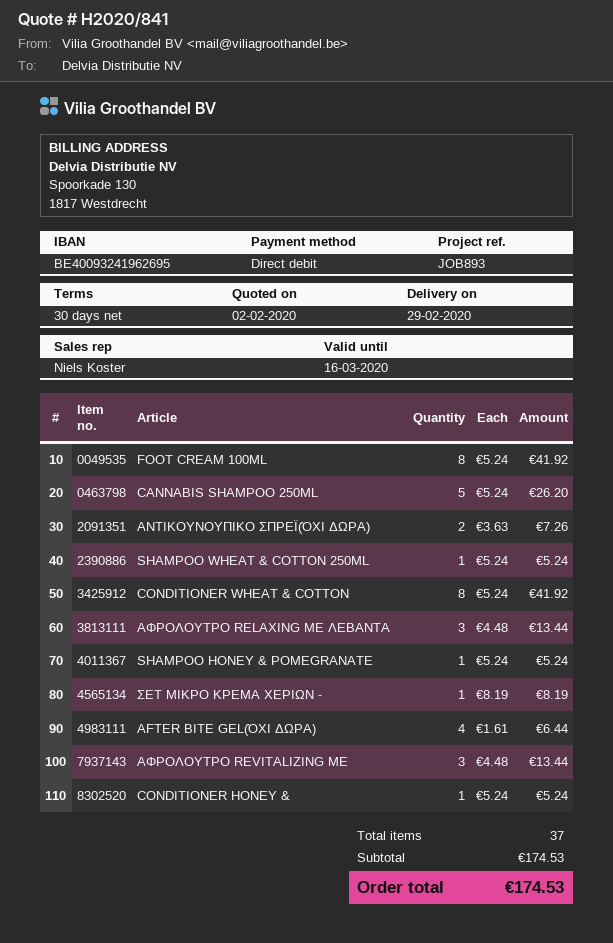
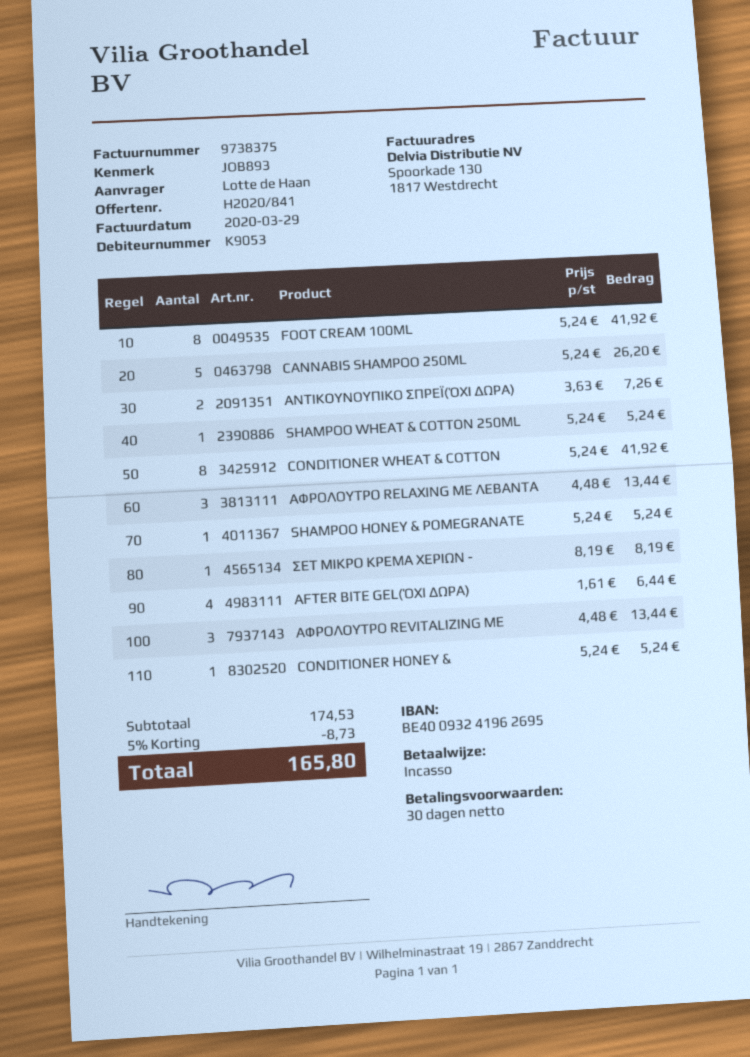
discount: none -> 5% = 8.73
total: 174.53 -> 165.80

